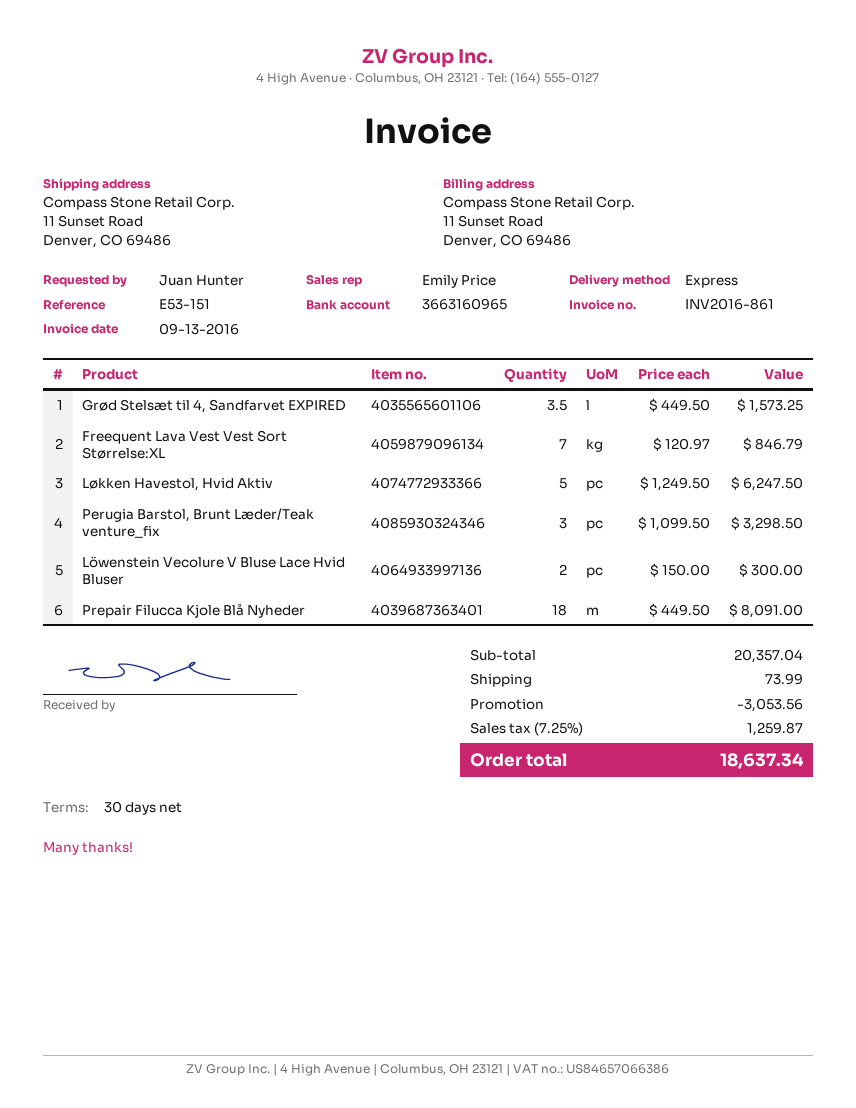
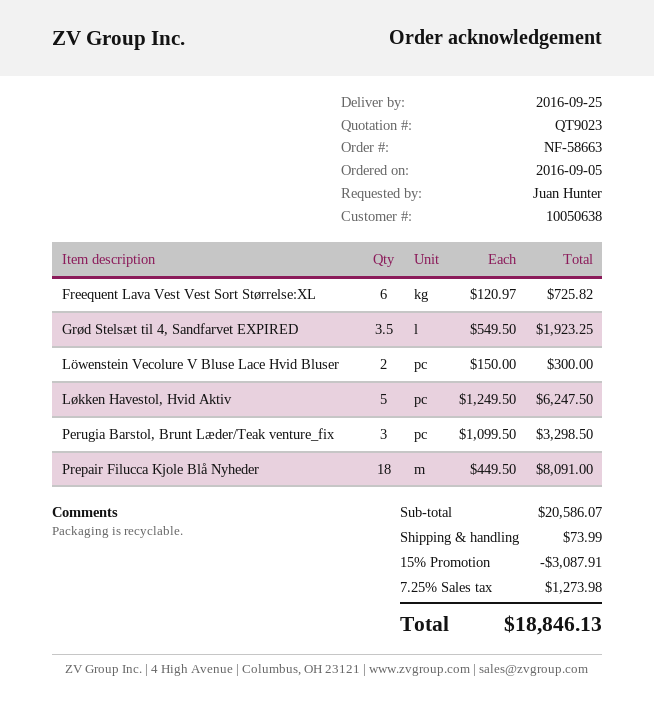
Grød Stelsæt til 4, Sandfarvet EXPIRED: 3.5 x 449.50 = 1573.25 -> 3.5 x 549.50 = 1923.25
Freequent Lava Vest Vest Sort Størrelse:XL: 7 x 120.97 = 846.79 -> 6 x 120.97 = 725.82
subtotal: 20357.04 -> 20586.07
discount: 3053.56 -> 3087.91
tax: 7.25% = 1259.87 -> 7.25% = 1273.98
total: 18637.34 -> 18846.13

